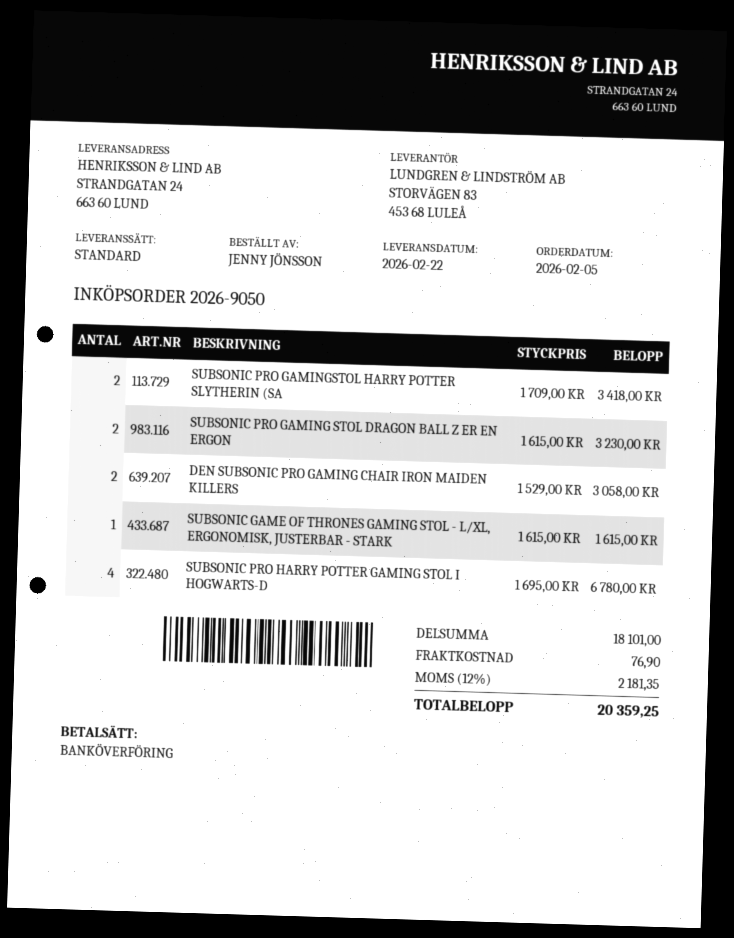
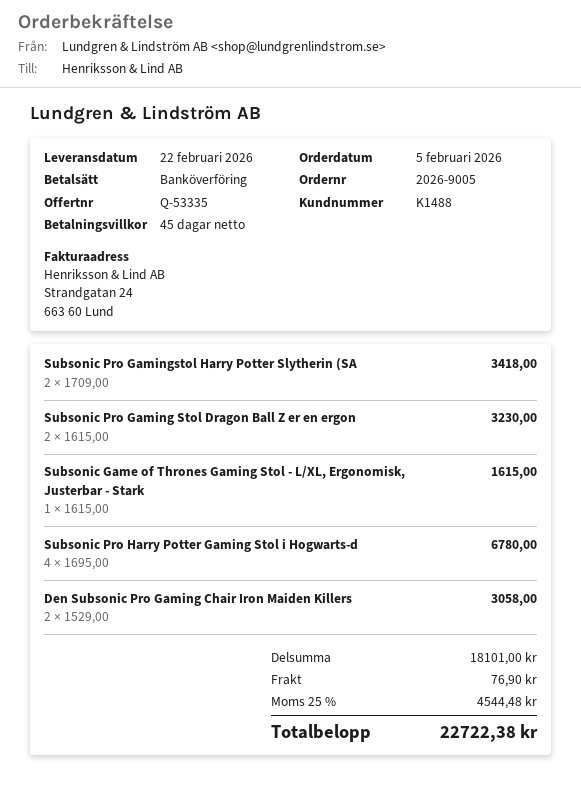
order number: 2026-9050 -> 2026-9005
tax: 12% = 2181.35 -> 25% = 4544.48
total: 20359.25 -> 22722.38

